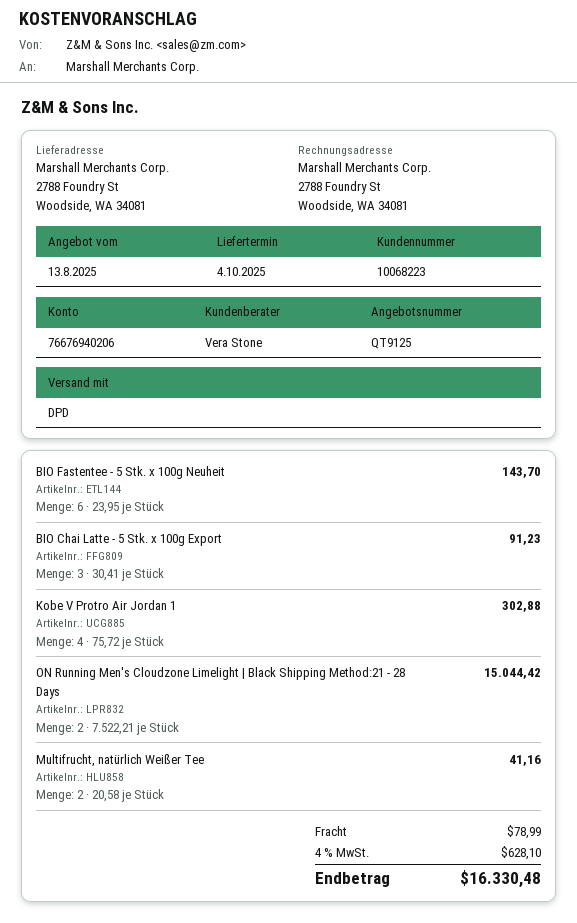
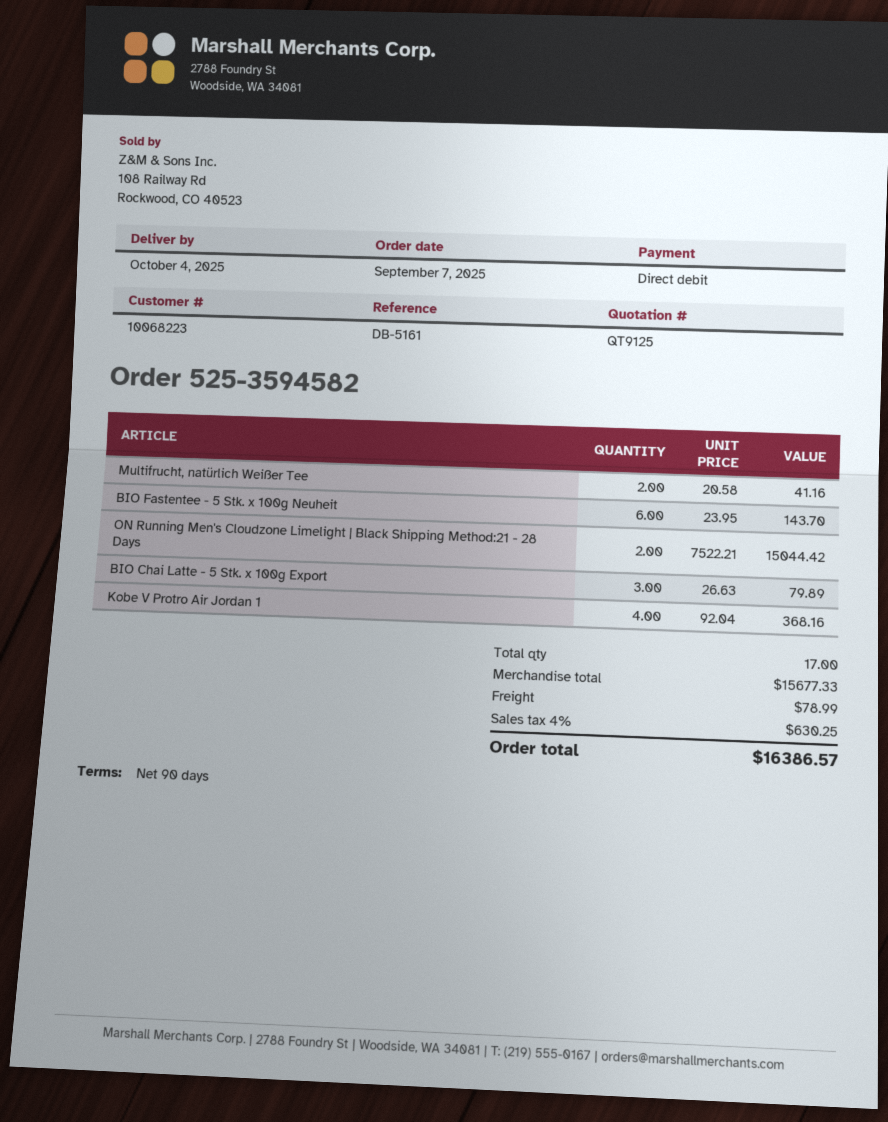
BIO Chai Latte - 5 Stk. x 100g Export: 3 x 30.41 = 91.23 -> 3 x 26.63 = 79.89
Kobe V Protro Air Jordan 1: 4 x 75.72 = 302.88 -> 4 x 92.04 = 368.16
tax: 4% = 628.10 -> 4% = 630.25
total: 16330.48 -> 16386.57

